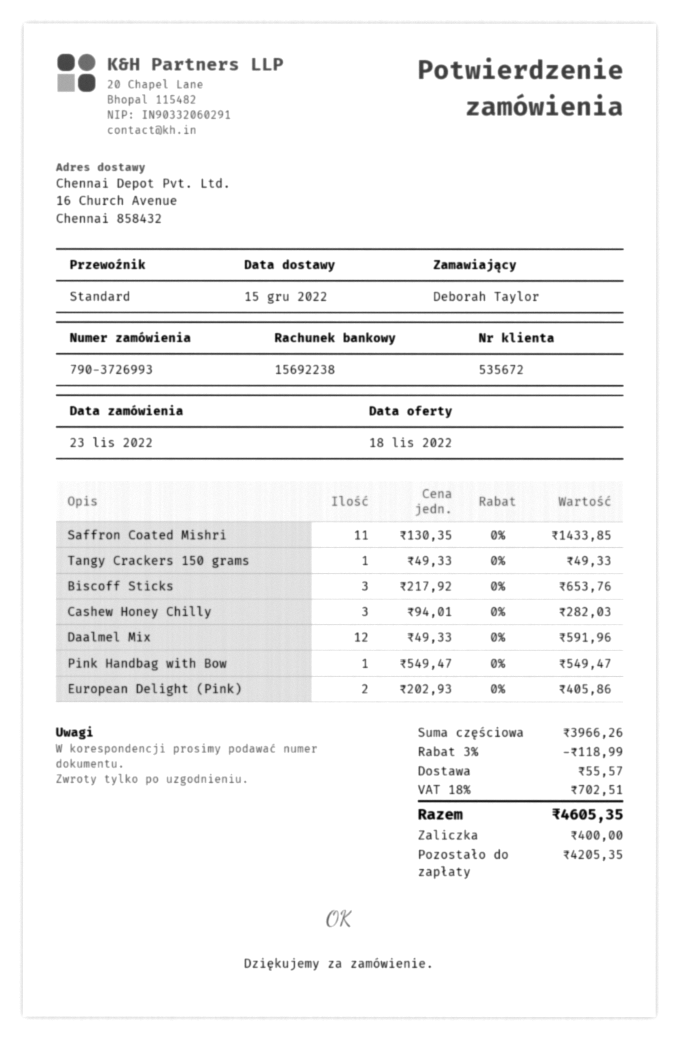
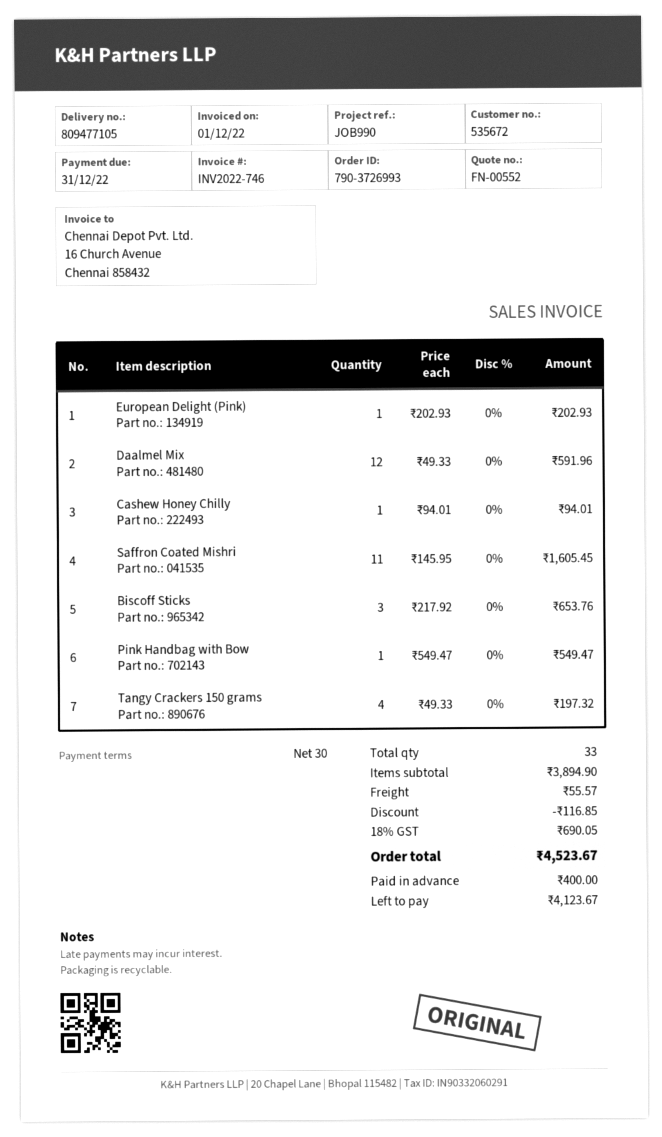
Saffron Coated Mishri: 11 x 130.35 = 1433.85 -> 11 x 145.95 = 1605.45
Tangy Crackers 150 grams: 1 x 49.33 = 49.33 -> 4 x 49.33 = 197.32
Cashew Honey Chilly: 3 x 94.01 = 282.03 -> 1 x 94.01 = 94.01
European Delight (Pink): 2 x 202.93 = 405.86 -> 1 x 202.93 = 202.93
subtotal: 3966.26 -> 3894.90
discount: 118.99 -> 116.85
tax: 18% = 702.51 -> 18% = 690.05
total: 4605.35 -> 4523.67
balance: 4205.35 -> 4123.67

